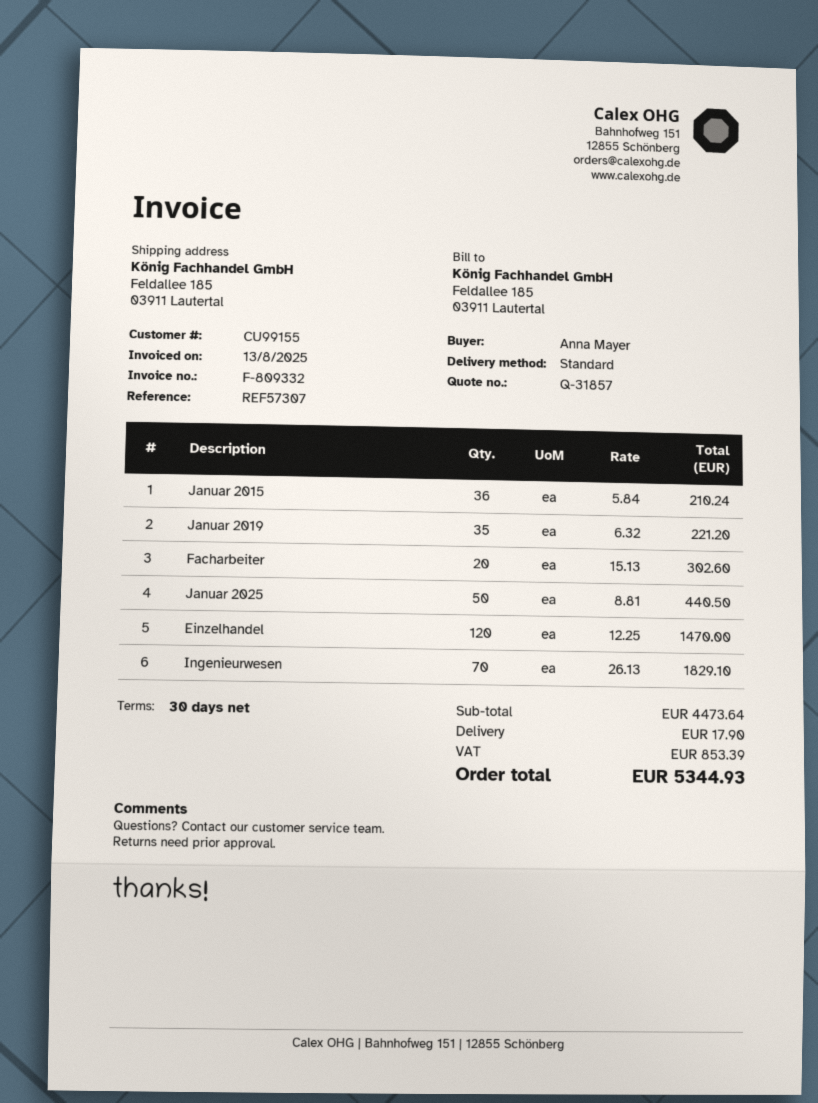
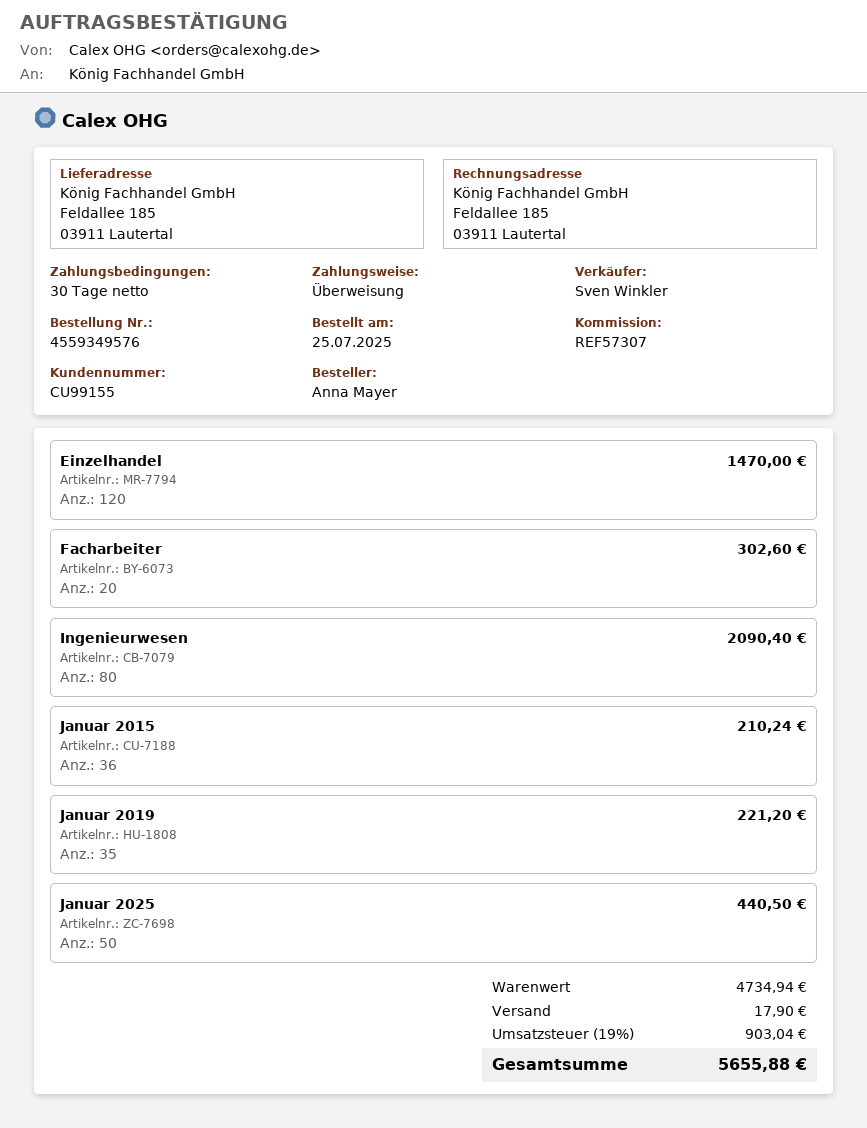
Ingenieurwesen: 70 for 1829.10 -> 80 for 2090.40
subtotal: 4473.64 -> 4734.94
tax: 853.39 -> 903.04
total: 5344.93 -> 5655.88

